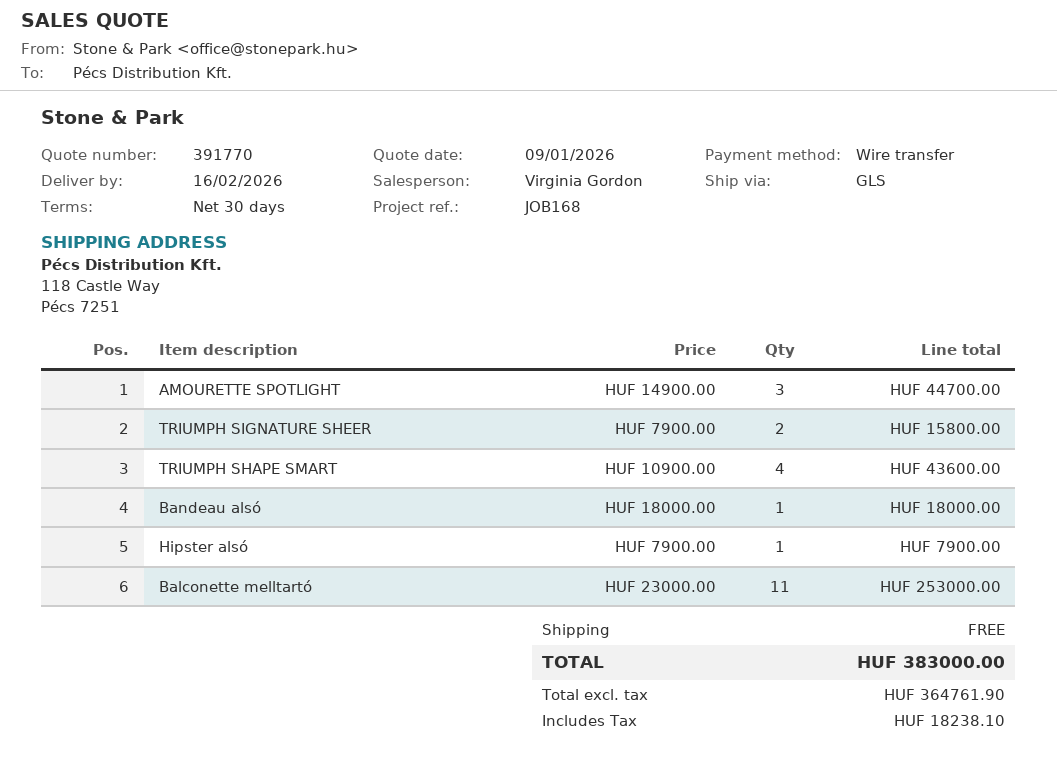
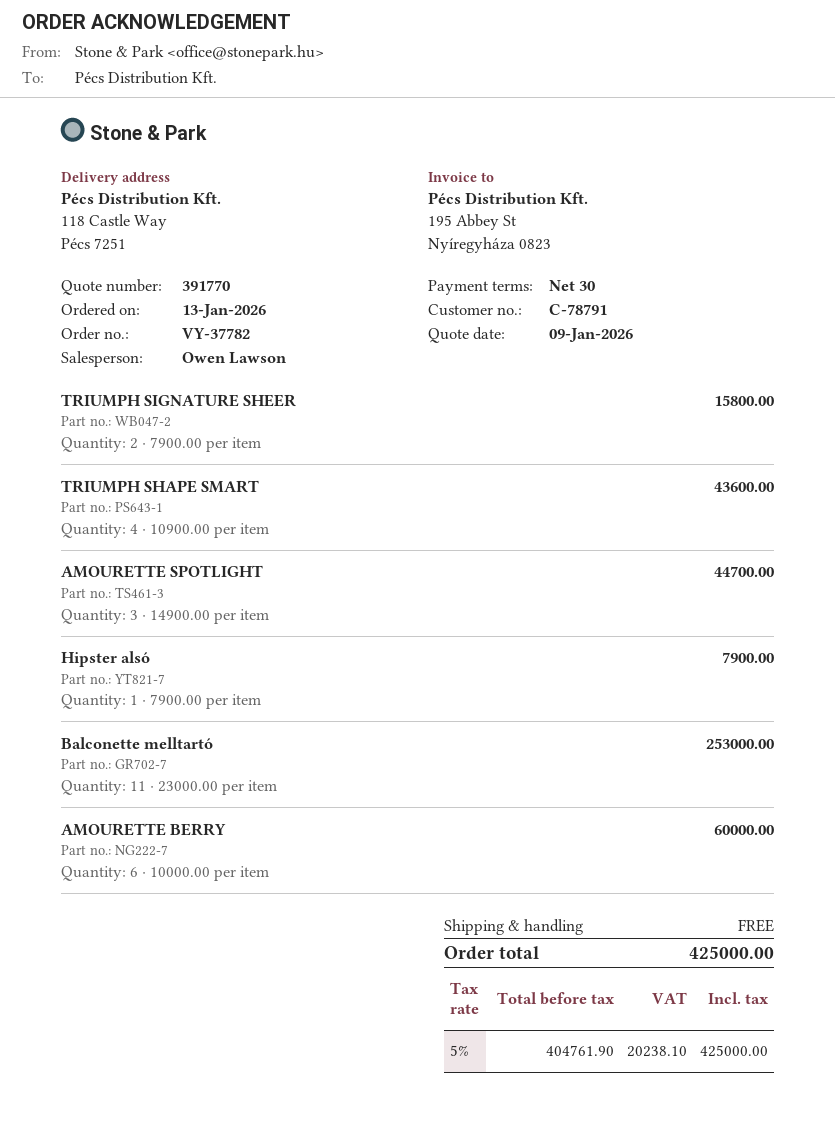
sales rep: Virginia Gordon -> Owen Lawson
Bandeau alsó: 1 x 18000.00 = 18000.00 -> none
AMOURETTE BERRY: none -> 6 x 10000.00 = 60000.00
net: 364761.90 -> 404761.90
tax: 18238.10 -> 20238.10
total: 383000.00 -> 425000.00

